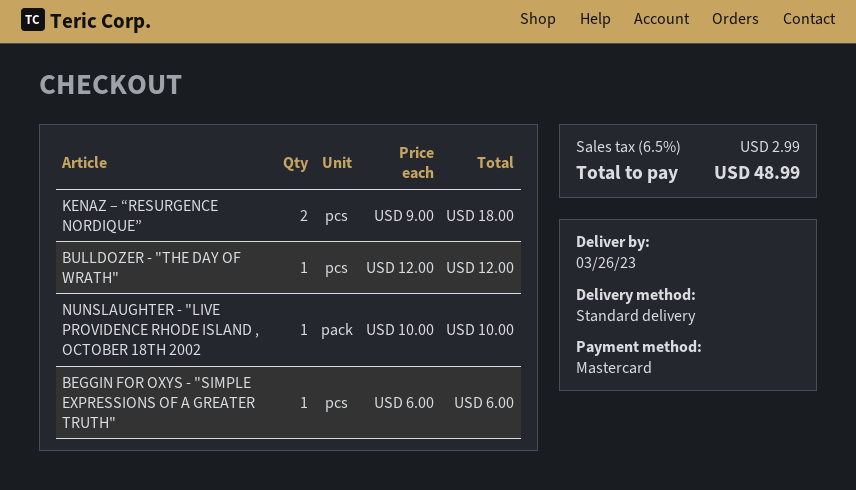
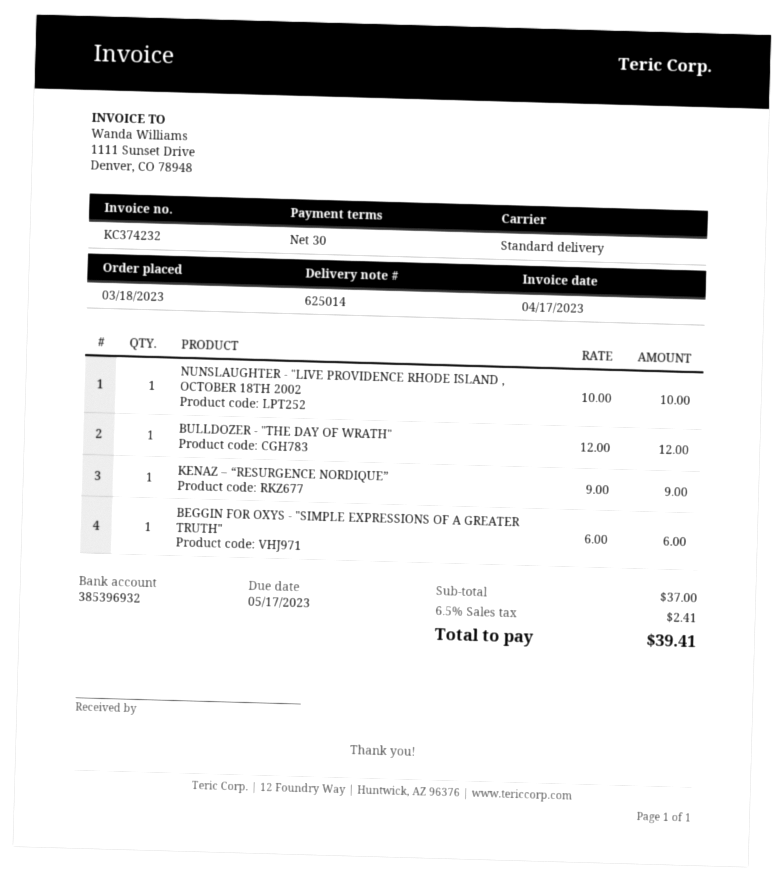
KENAZ – “RESURGENCE NORDIQUE”: 2 x 9.00 = 18.00 -> 1 x 9.00 = 9.00
tax: 6.5% = 2.99 -> 6.5% = 2.41
total: 48.99 -> 39.41

